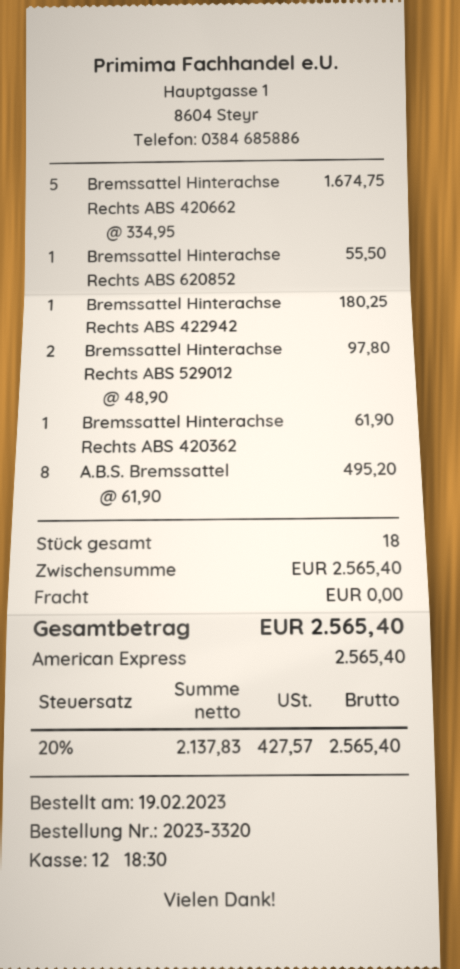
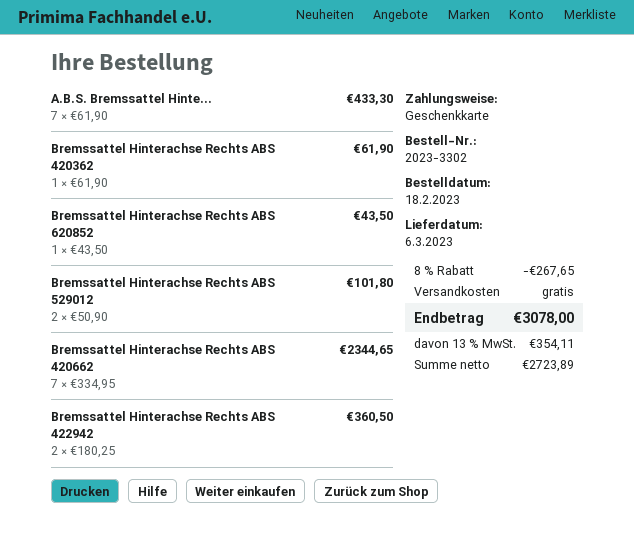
order number: 2023-3320 -> 2023-3302
order date: 2023-02-19 -> 2023-02-18
payment method: American Express -> gift card
Bremssattel Hinterachse Rechts ABS 420662: 5 x 334.95 = 1674.75 -> 7 x 334.95 = 2344.65
Bremssattel Hinterachse Rechts ABS 620852: 1 x 55.50 = 55.50 -> 1 x 43.50 = 43.50
Bremssattel Hinterachse Rechts ABS 422942: 1 x 180.25 = 180.25 -> 2 x 180.25 = 360.50
Bremssattel Hinterachse Rechts ABS 529012: 2 x 48.90 = 97.80 -> 2 x 50.90 = 101.80
A.B.S. Bremssattel: 8 x 61.90 = 495.20 -> 7 x 61.90 = 433.30
discount: none -> 8% = 267.65
net: 2137.83 -> 2723.89
tax: 20% = 427.57 -> 13% = 354.11
total: 2565.40 -> 3078.00

